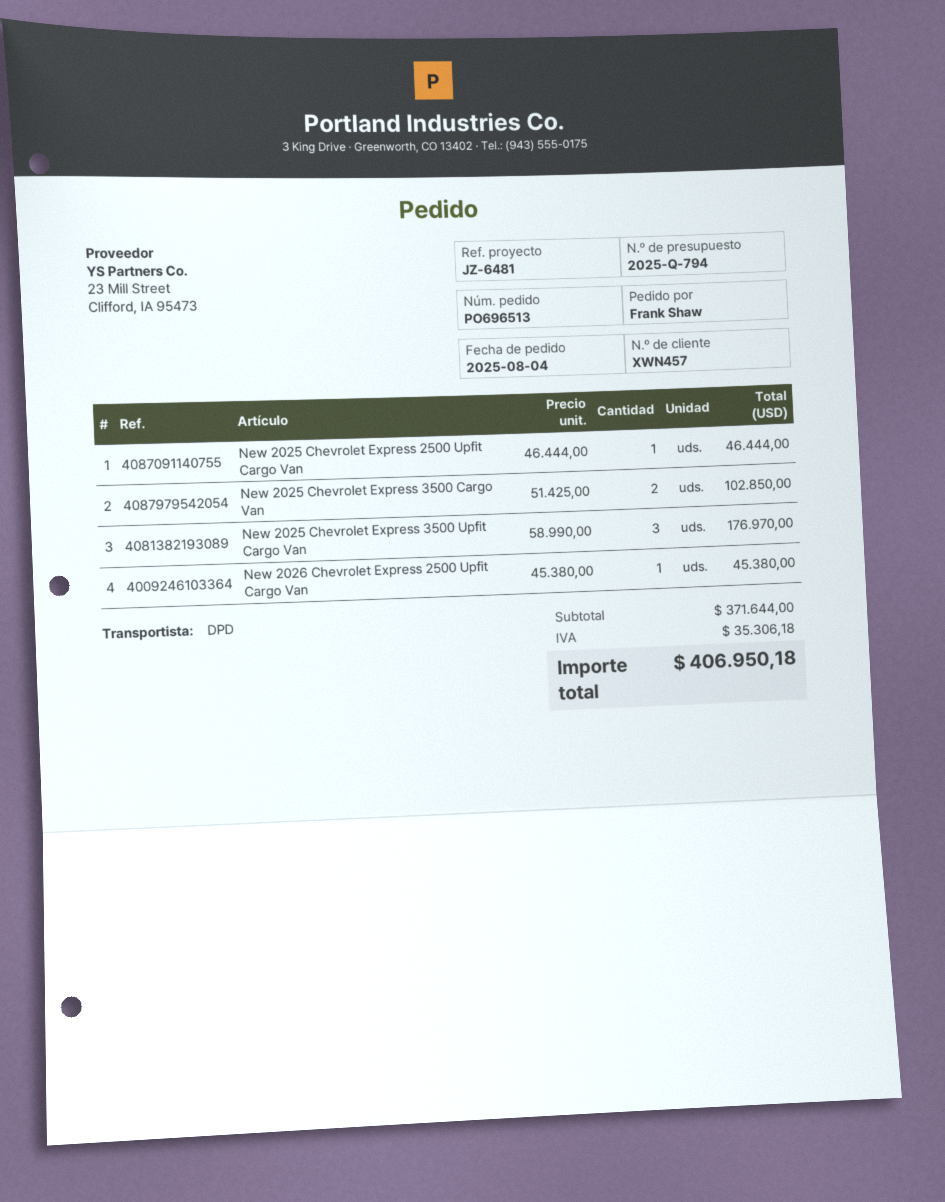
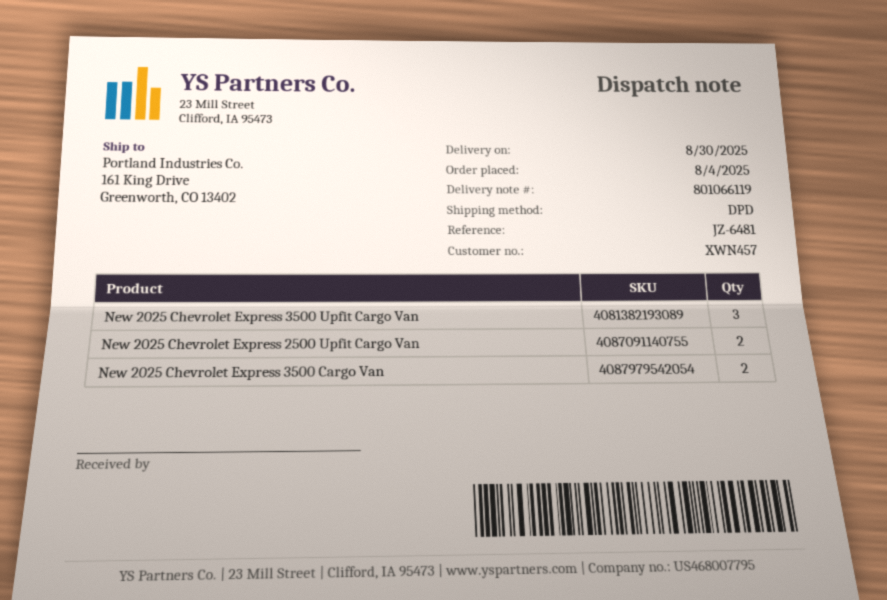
New 2025 Chevrolet Express 2500 Upfit Cargo Van: 1 -> 2
New 2026 Chevrolet Express 2500 Upfit Cargo Van: 1 -> none

